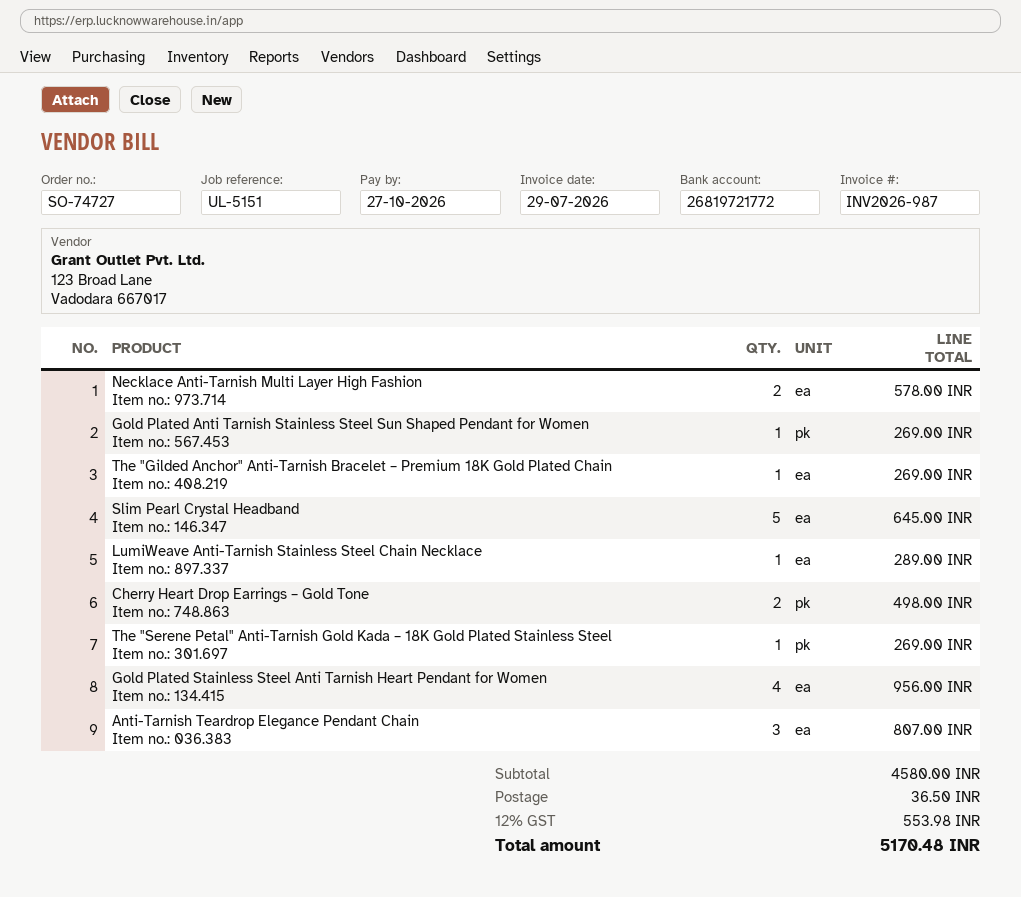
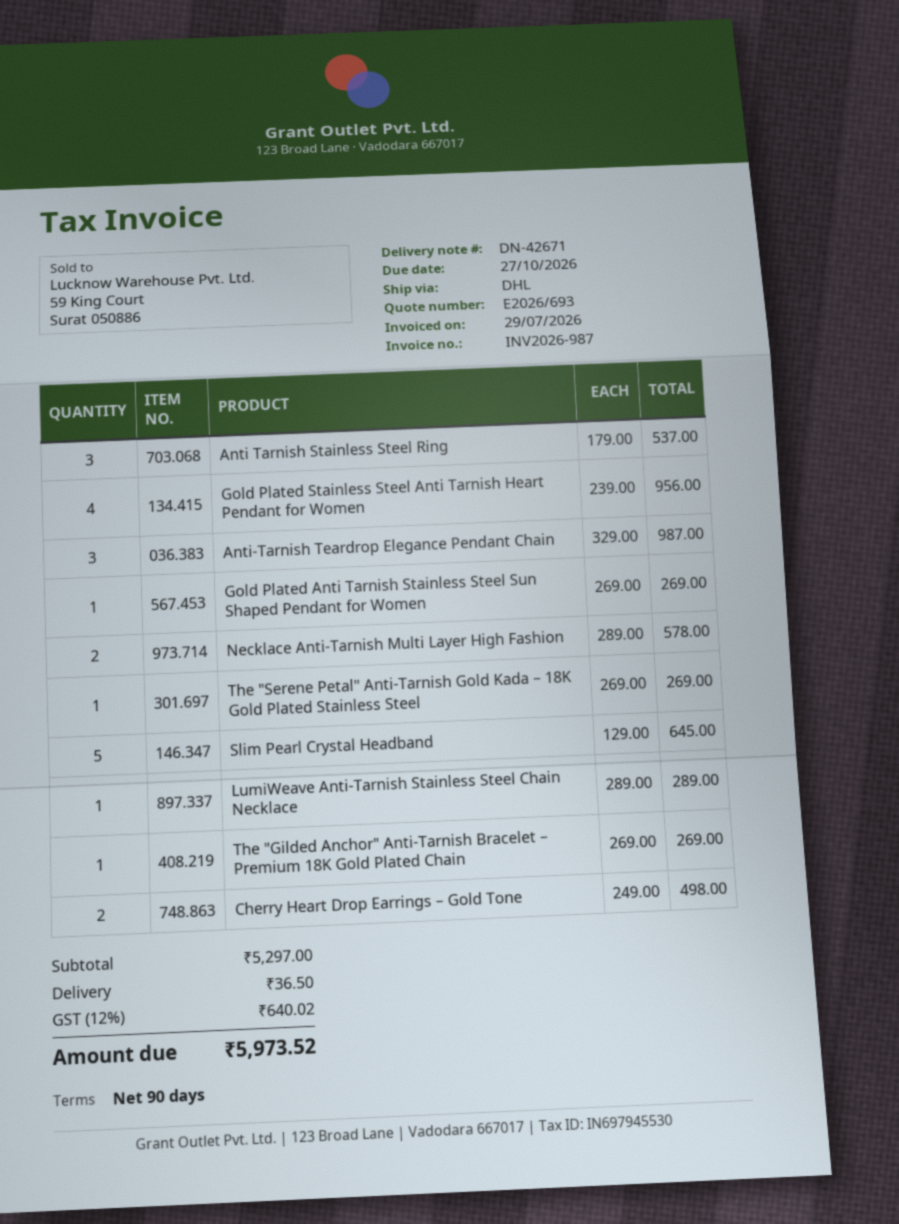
Anti-Tarnish Teardrop Elegance Pendant Chain: 3 for 807.00 -> 3 for 987.00
Anti Tarnish Stainless Steel Ring: none -> 3 for 537.00
subtotal: 4580.00 -> 5297.00
tax: 12% = 553.98 -> 12% = 640.02
total: 5170.48 -> 5973.52

